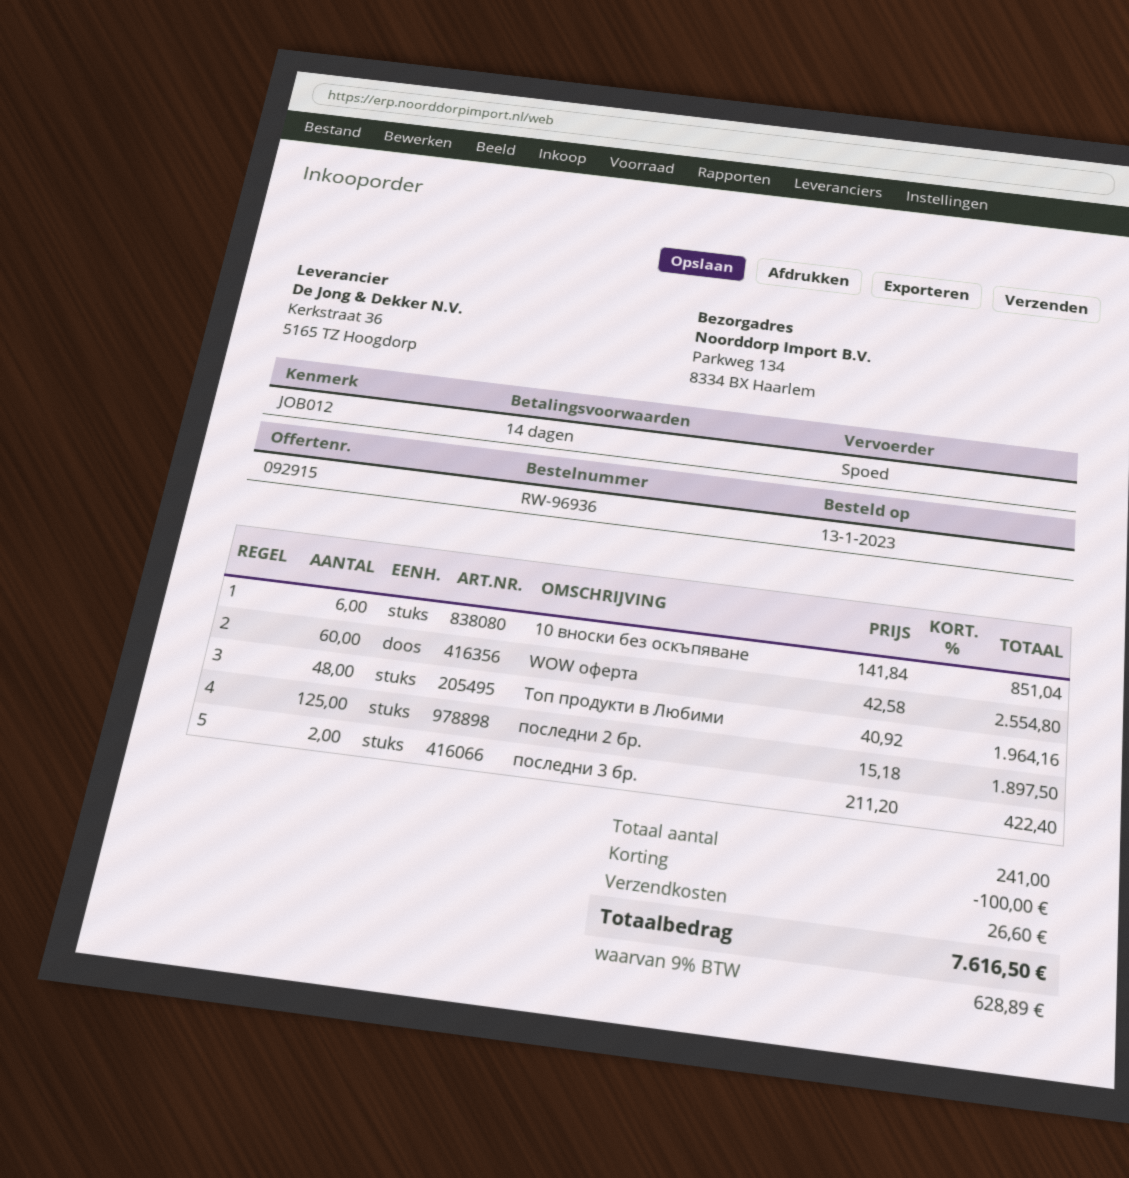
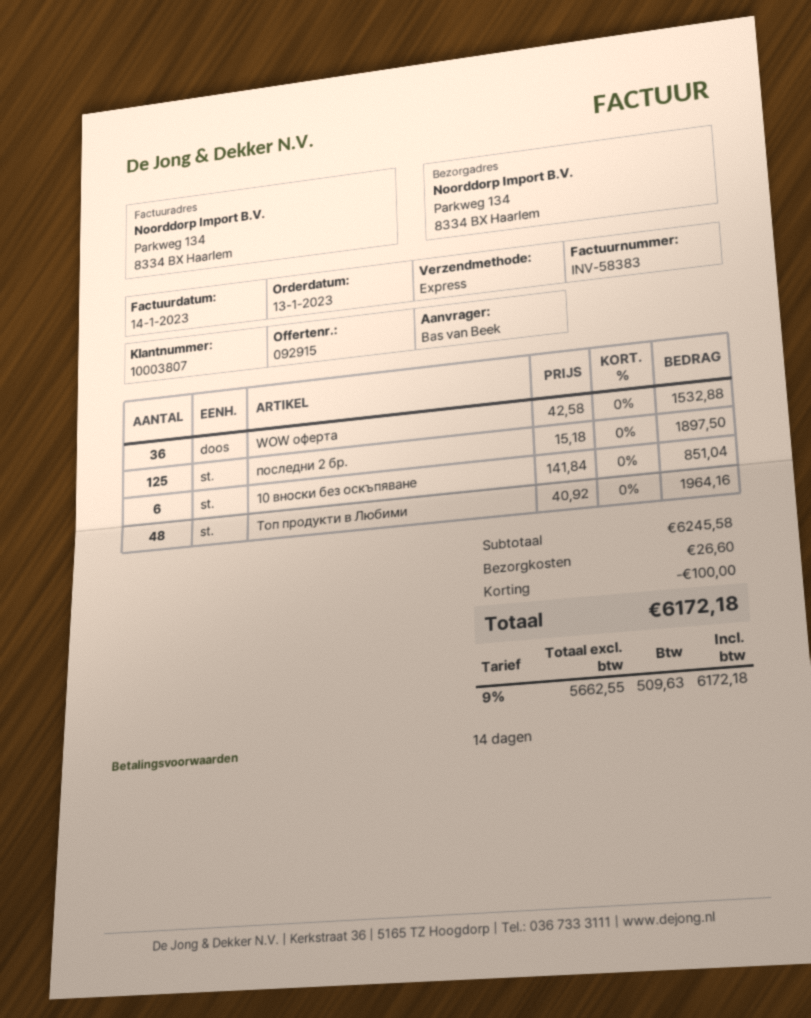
WOW оферта: 60 x 42.58 = 2554.80 -> 36 x 42.58 = 1532.88
последни 3 бр.: 2 x 211.20 = 422.40 -> none
tax: 9% = 628.89 -> 9% = 509.63
total: 7616.50 -> 6172.18

